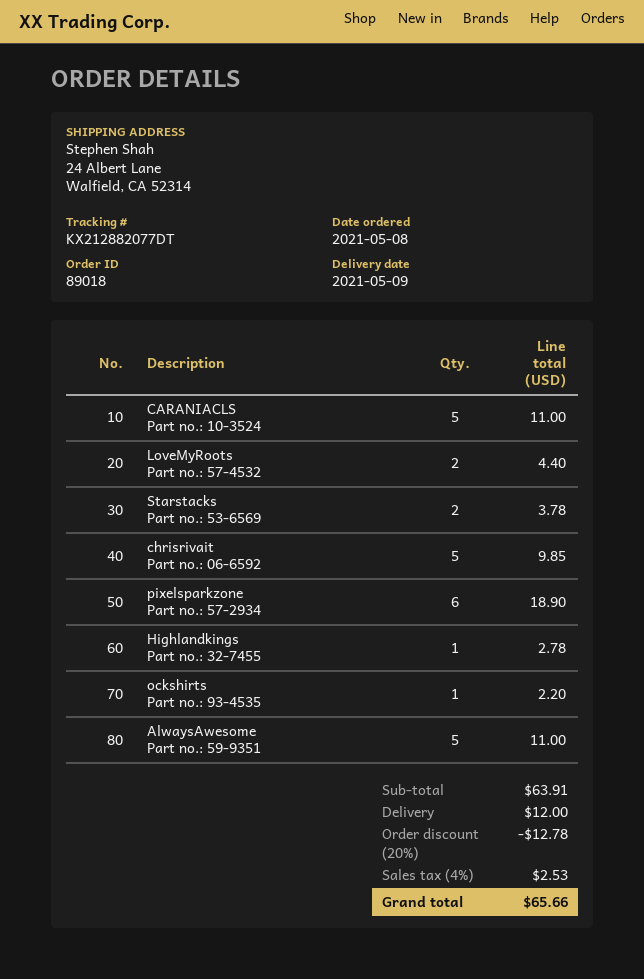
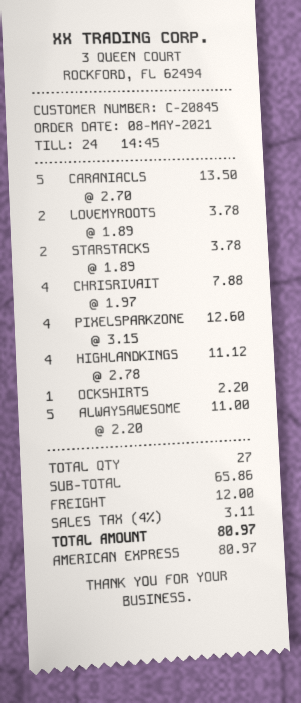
CARANIACLS: 5 for 11.00 -> 5 for 13.50
LoveMyRoots: 2 for 4.40 -> 2 for 3.78
chrisrivait: 5 for 9.85 -> 4 for 7.88
pixelsparkzone: 6 for 18.90 -> 4 for 12.60
Highlandkings: 1 for 2.78 -> 4 for 11.12
subtotal: 63.91 -> 65.86
discount: 20% = 12.78 -> none
tax: 4% = 2.53 -> 4% = 3.11
total: 65.66 -> 80.97

